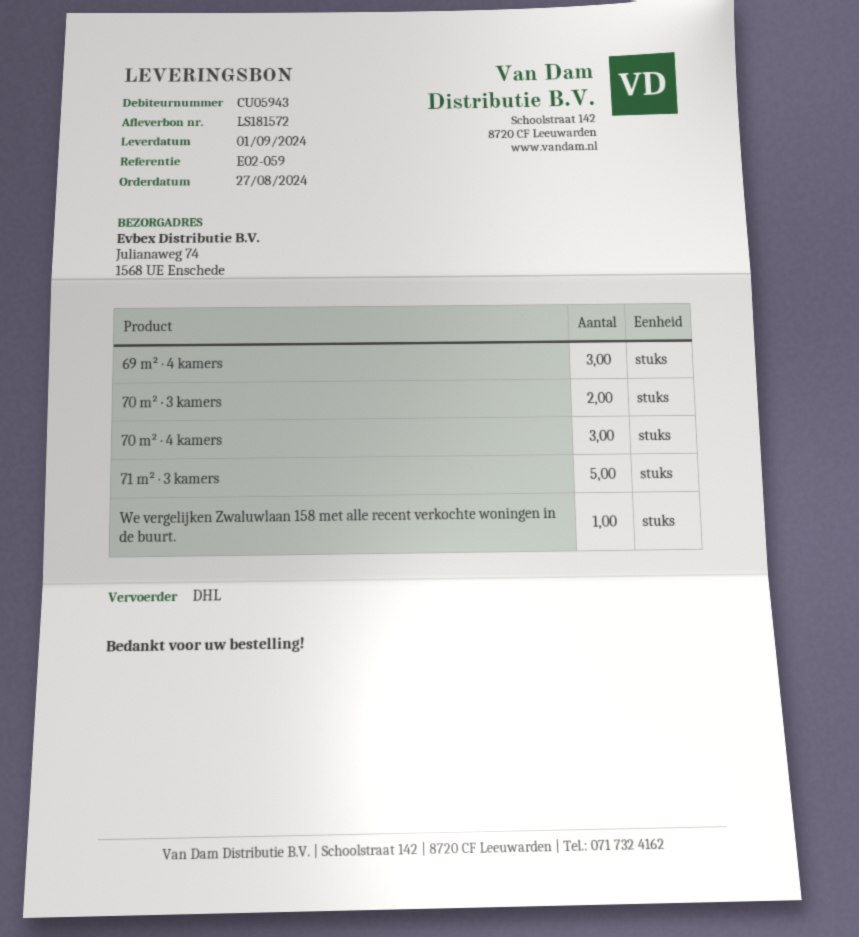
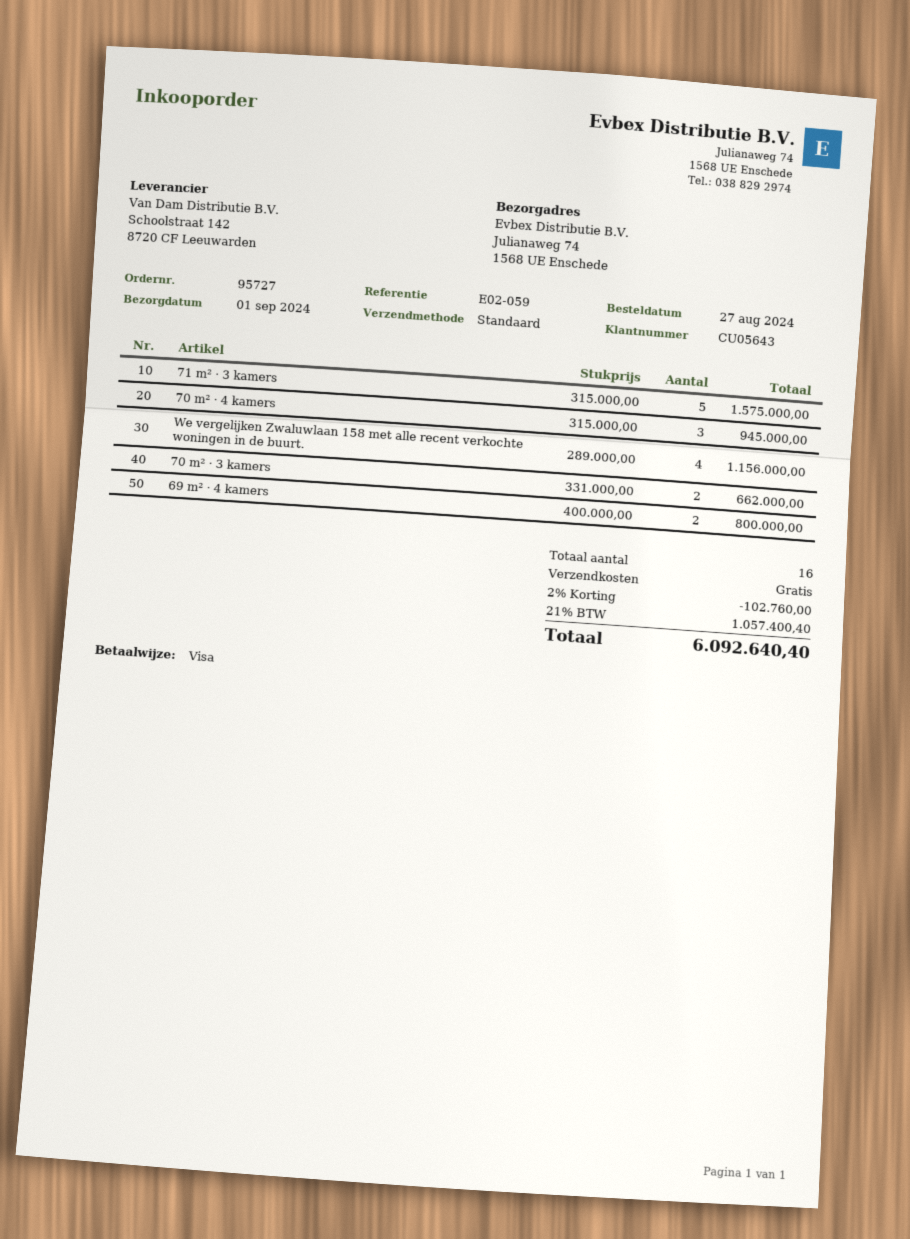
customer number: CU05943 -> CU05643
shipping method: DHL -> standard
69 m² · 4 kamers: 3 -> 2
We vergelijken Zwaluwlaan 158 met alle recent verkochte woningen in de buurt.: 1 -> 4

